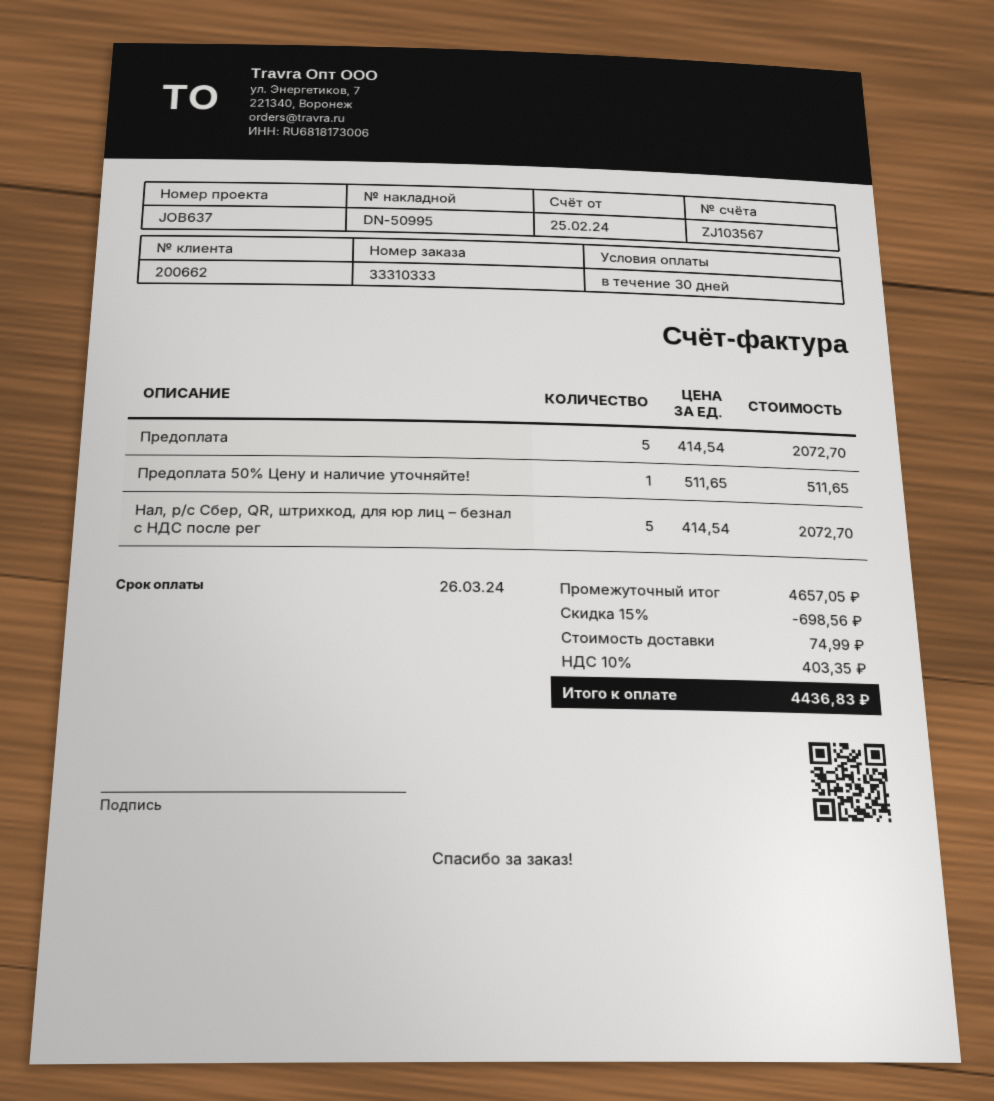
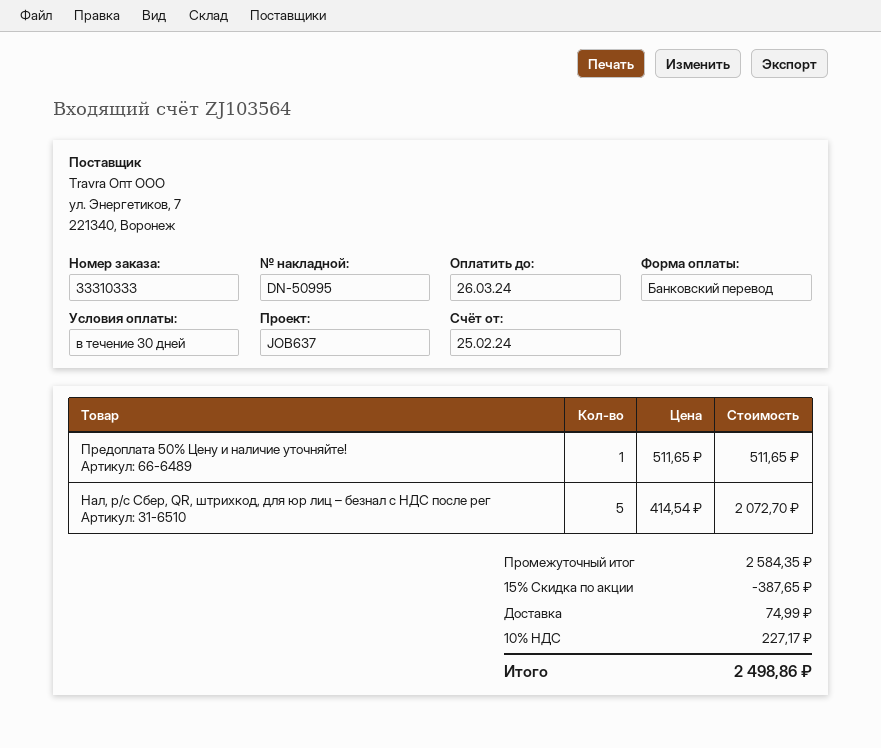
invoice number: ZJ103567 -> ZJ103564
Предоплата: 5 x 414.54 = 2072.70 -> none
subtotal: 4657.05 -> 2584.35
discount: 15% = 698.56 -> 15% = 387.65
tax: 10% = 403.35 -> 10% = 227.17
total: 4436.83 -> 2498.86

